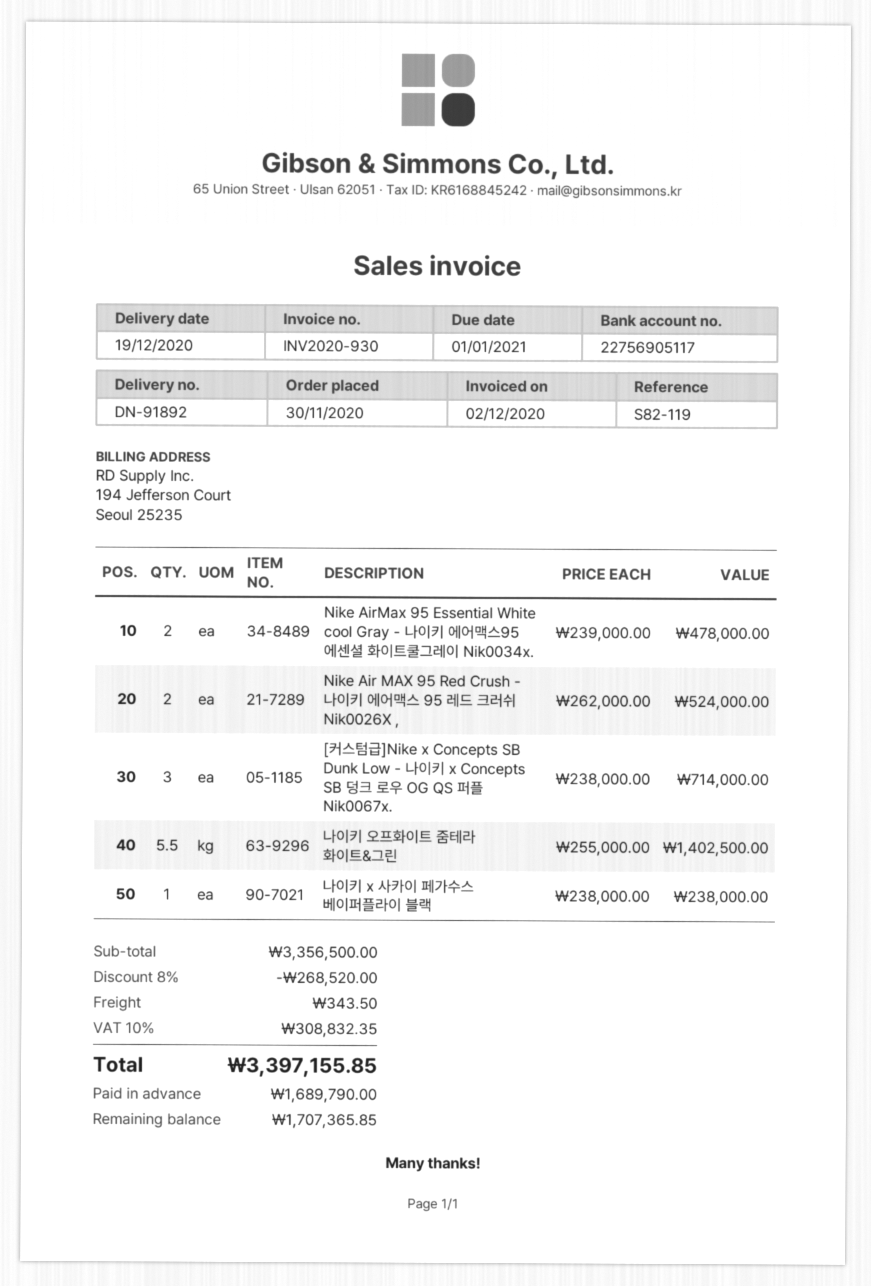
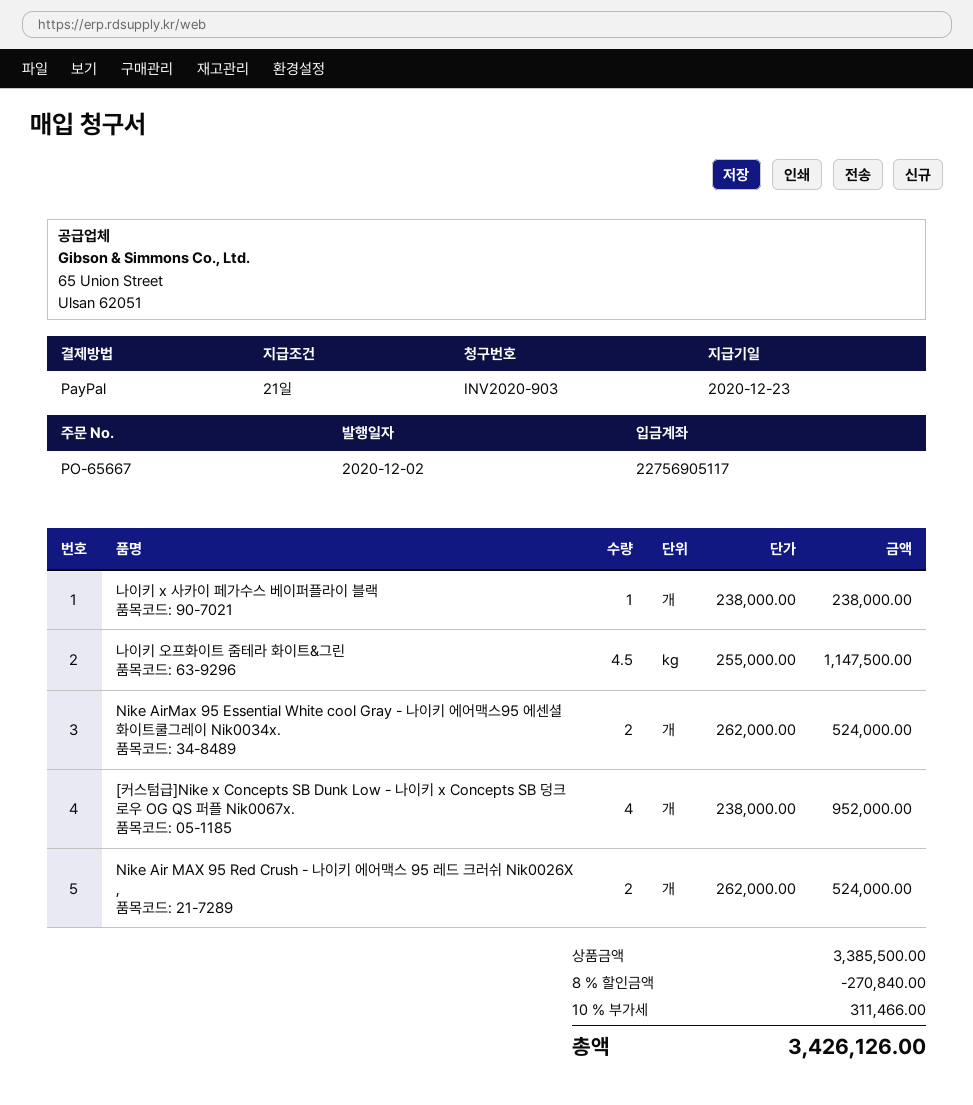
invoice number: INV2020-930 -> INV2020-903
due date: 2021-01-01 -> 2020-12-23
Nike AirMax 95 Essential White cool Gray - 나이키 에어맥스95 에센셜 화이트쿨그레이 Nik0034x.: 2 x 239000.00 = 478000.00 -> 2 x 262000.00 = 524000.00
[커스텀급]Nike x Concepts SB Dunk Low - 나이키 x Concepts SB 덩크 로우 OG QS 퍼플 Nik0067x.: 3 x 238000.00 = 714000.00 -> 4 x 238000.00 = 952000.00
나이키 오프화이트 줌테라 화이트&그린: 5.5 x 255000.00 = 1402500.00 -> 4.5 x 255000.00 = 1147500.00
subtotal: 3356500.00 -> 3385500.00
discount: 8% = 268520.00 -> 8% = 270840.00
shipping: 343.50 -> none
tax: 10% = 308832.35 -> 10% = 311466.00
total: 3397155.85 -> 3426126.00

